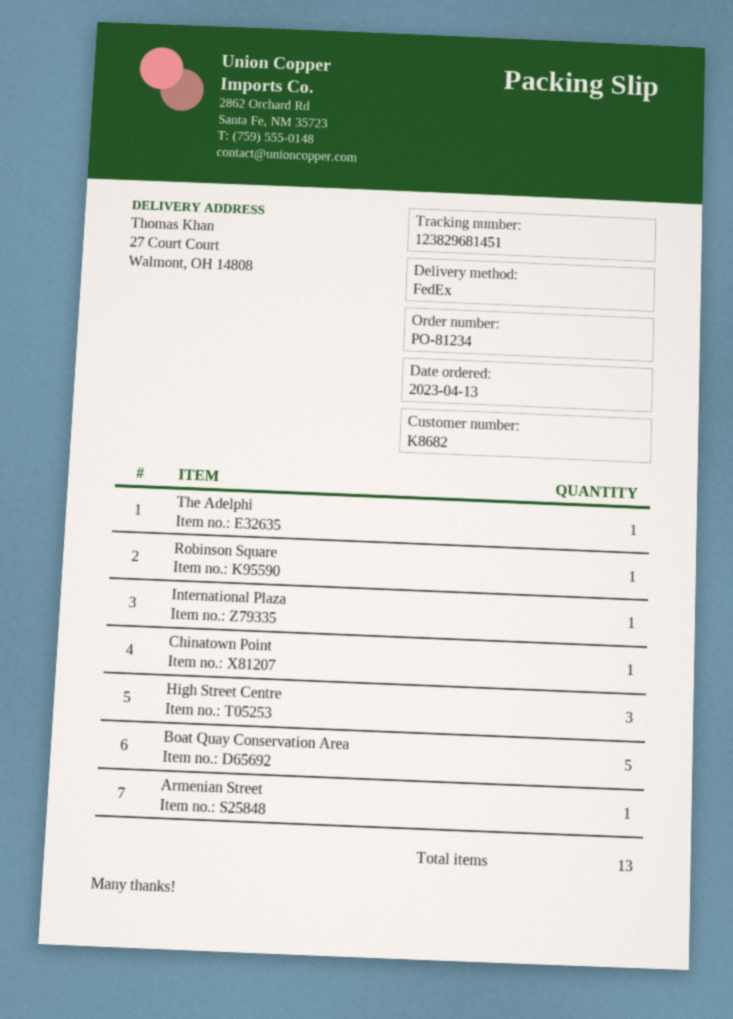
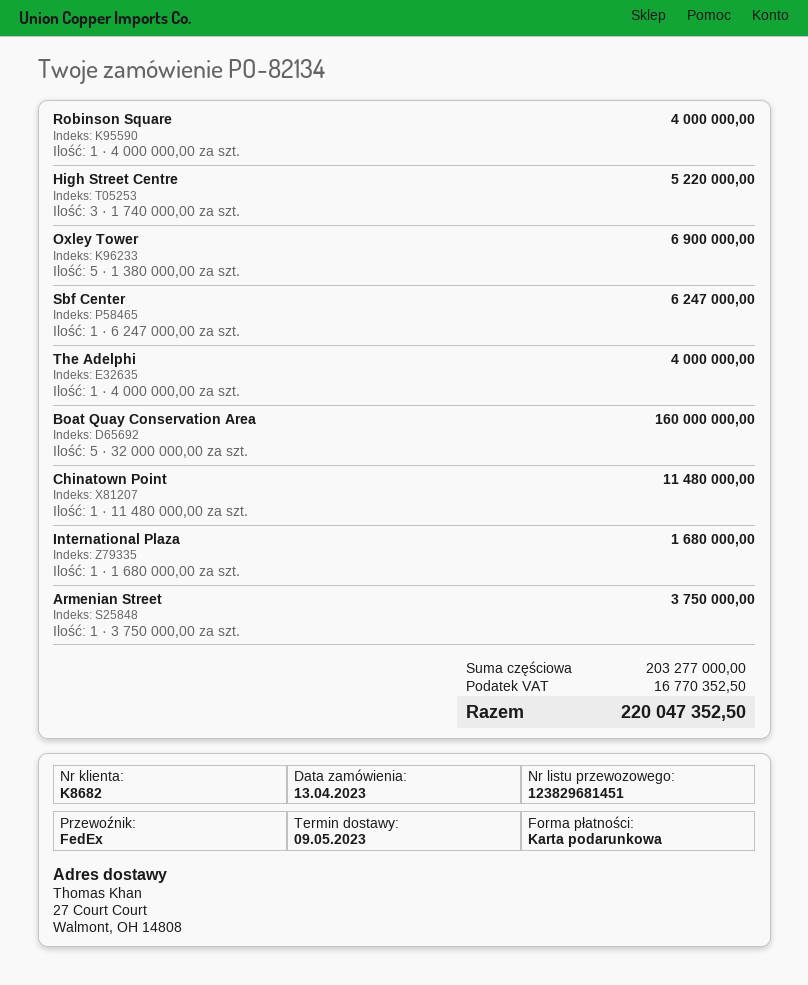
order number: PO-81234 -> PO-82134
Oxley Tower: none -> 5
Sbf Center: none -> 1

